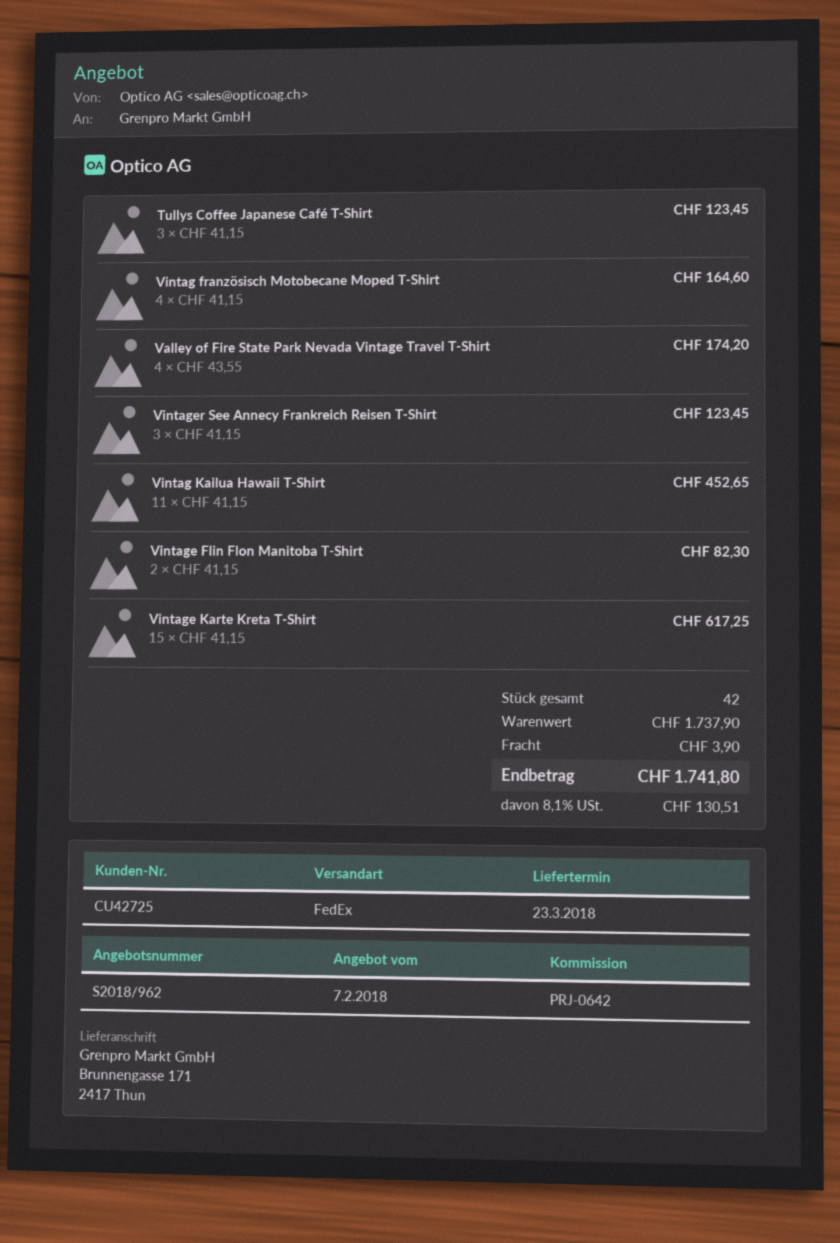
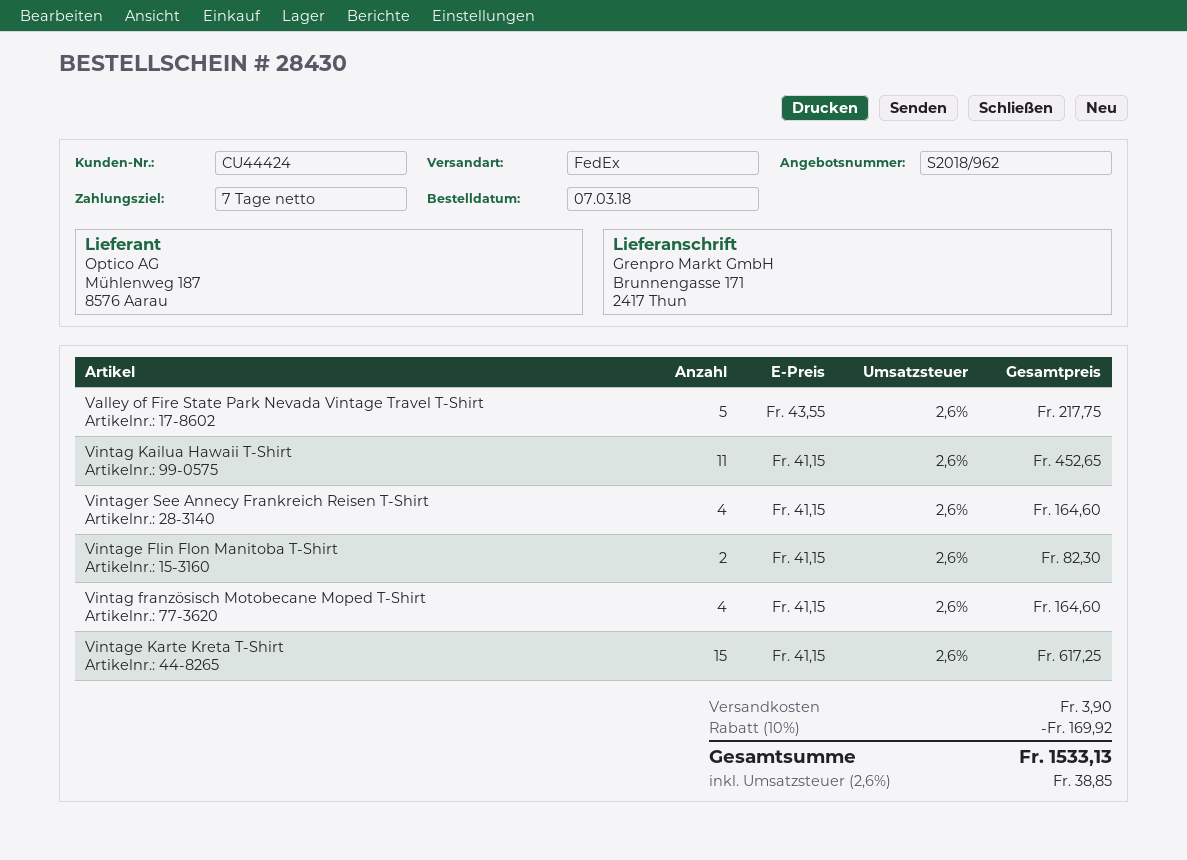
customer number: CU42725 -> CU44424
Tullys Coffee Japanese Café T-Shirt: 3 x 41.15 = 123.45 -> none
Valley of Fire State Park Nevada Vintage Travel T-Shirt: 4 x 43.55 = 174.20 -> 5 x 43.55 = 217.75
Vintager See Annecy Frankreich Reisen T-Shirt: 3 x 41.15 = 123.45 -> 4 x 41.15 = 164.60
discount: none -> 10% = 169.92
tax: 8.1% = 130.51 -> 2.6% = 38.85
total: 1741.80 -> 1533.13

